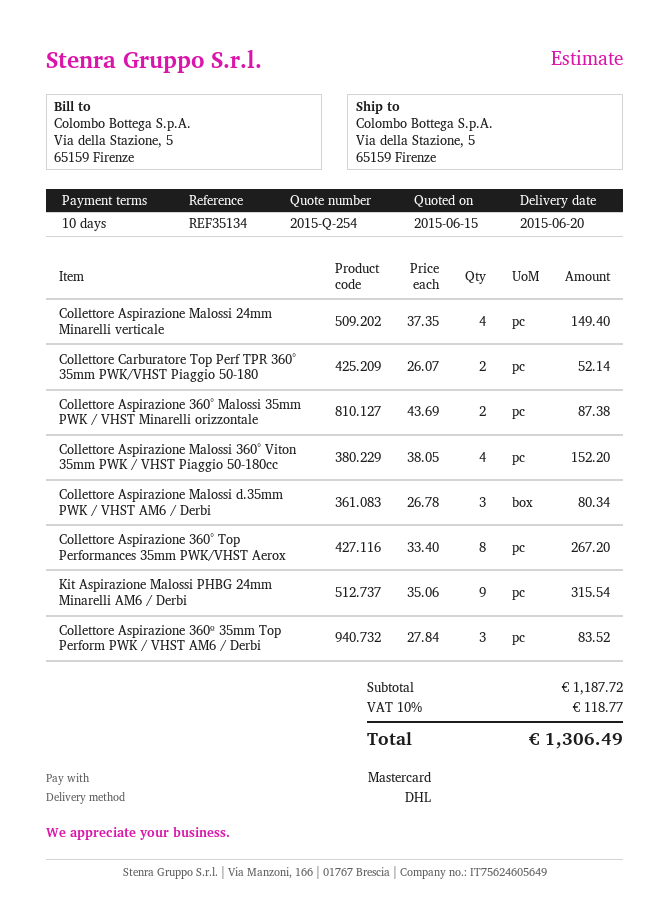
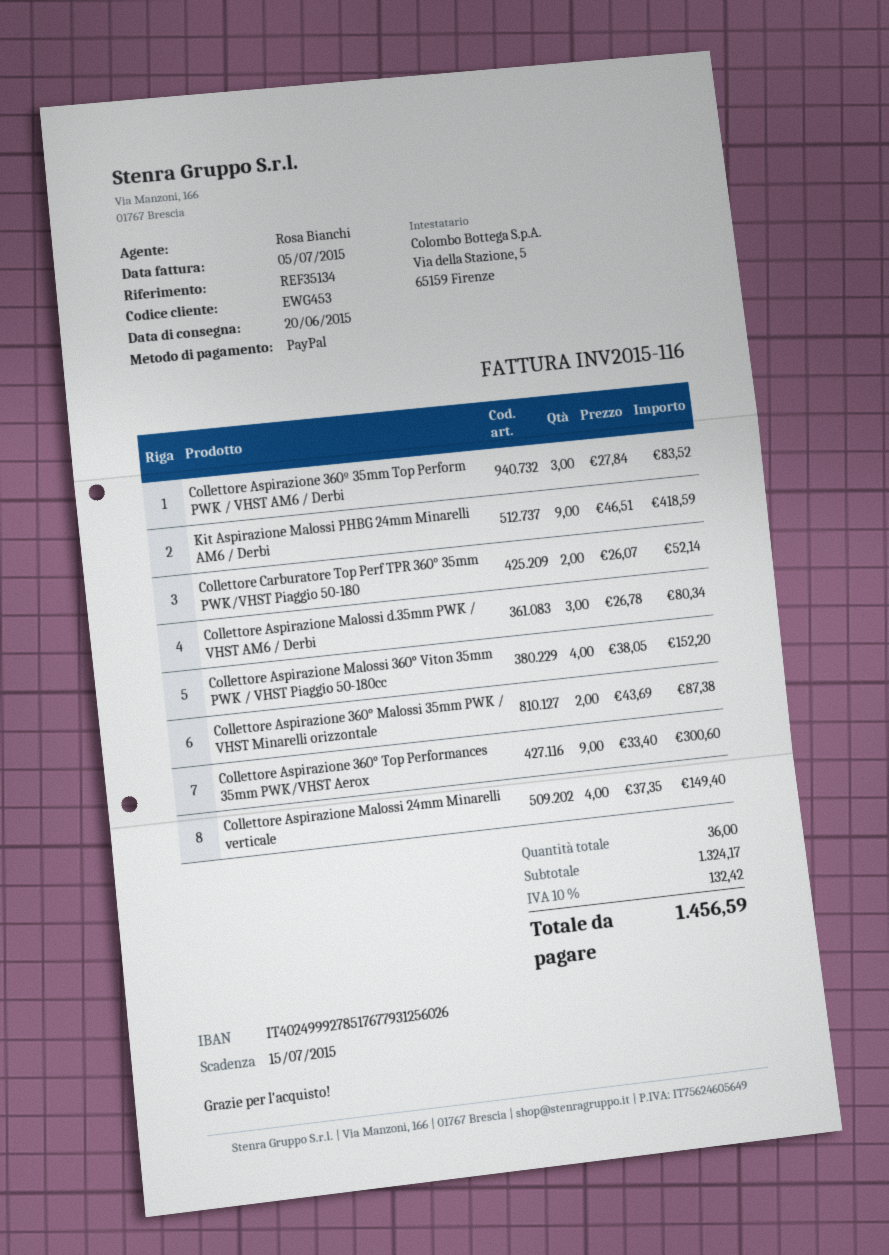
payment method: Mastercard -> PayPal
Collettore Aspirazione 360° Top Performances 35mm PWK/VHST Aerox: 8 x 33.40 = 267.20 -> 9 x 33.40 = 300.60
Kit Aspirazione Malossi PHBG 24mm Minarelli AM6 / Derbi: 9 x 35.06 = 315.54 -> 9 x 46.51 = 418.59
subtotal: 1187.72 -> 1324.17
tax: 10% = 118.77 -> 10% = 132.42
total: 1306.49 -> 1456.59

